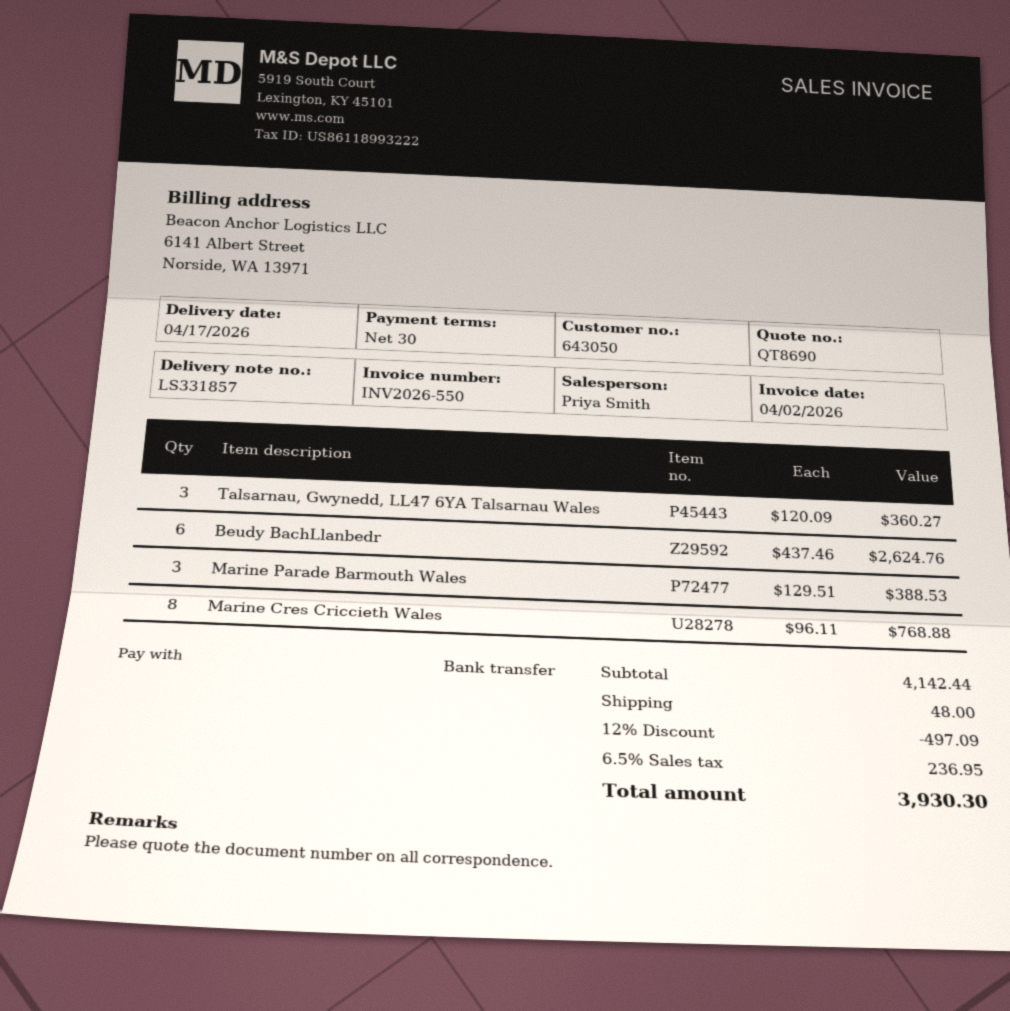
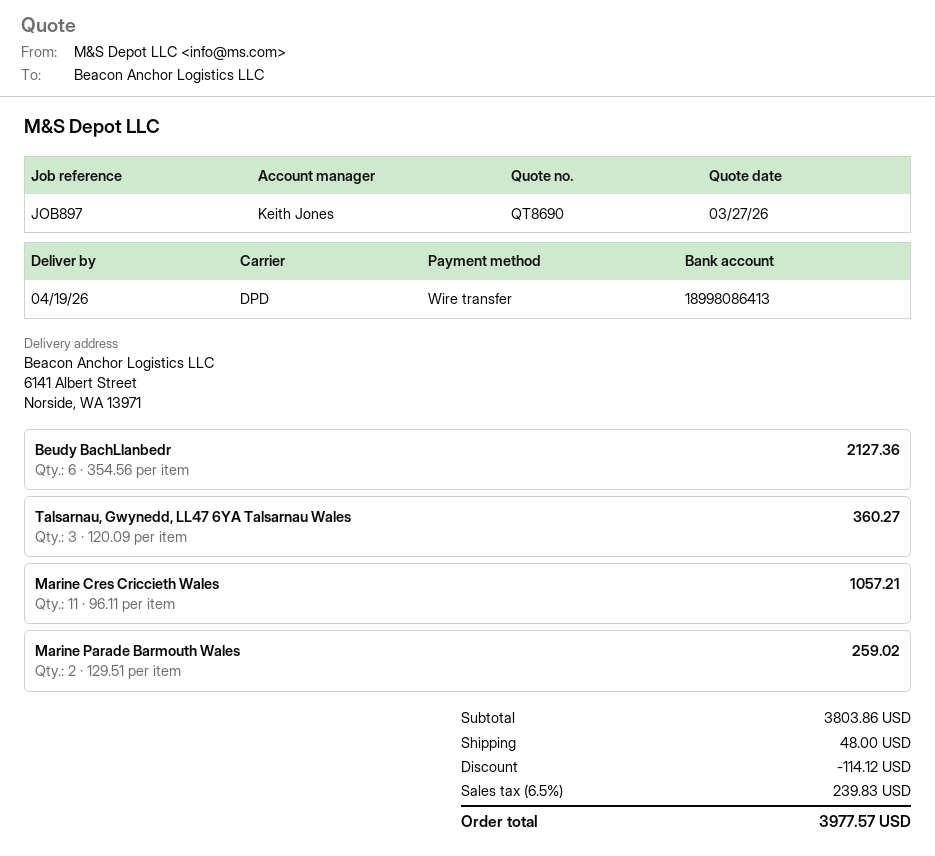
delivery date: 2026-04-17 -> 2026-04-19
sales rep: Priya Smith -> Keith Jones
Beudy BachLlanbedr: 6 x 437.46 = 2624.76 -> 6 x 354.56 = 2127.36
Marine Parade Barmouth Wales: 3 x 129.51 = 388.53 -> 2 x 129.51 = 259.02
Marine Cres Criccieth Wales: 8 x 96.11 = 768.88 -> 11 x 96.11 = 1057.21
subtotal: 4142.44 -> 3803.86
discount: 497.09 -> 114.12
tax: 6.5% = 236.95 -> 6.5% = 239.83
total: 3930.30 -> 3977.57

